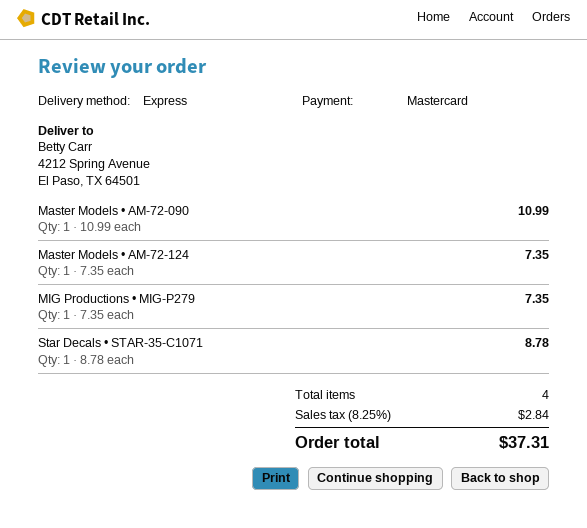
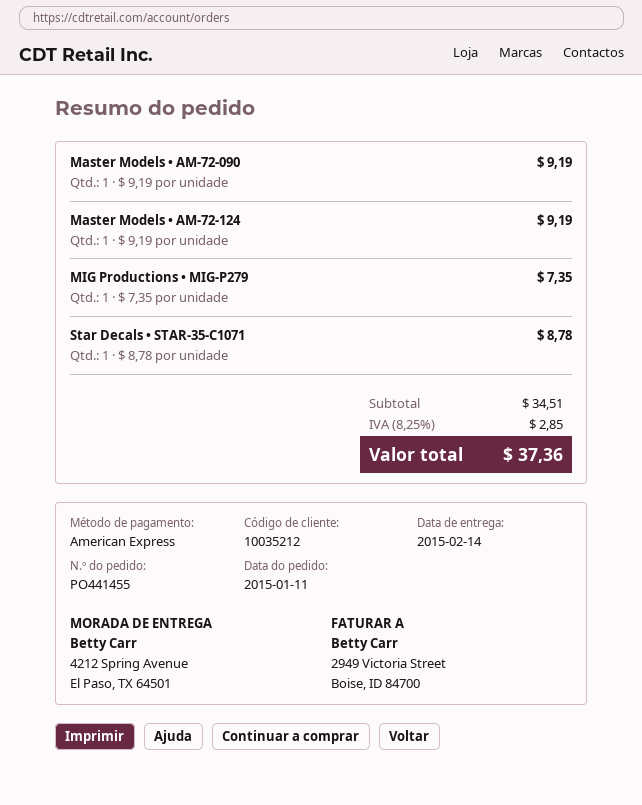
payment method: Mastercard -> American Express
Master Models • AM-72-090: 1 x 10.99 = 10.99 -> 1 x 9.19 = 9.19
Master Models • AM-72-124: 1 x 7.35 = 7.35 -> 1 x 9.19 = 9.19
tax: 8.25% = 2.84 -> 8.25% = 2.85
total: 37.31 -> 37.36

